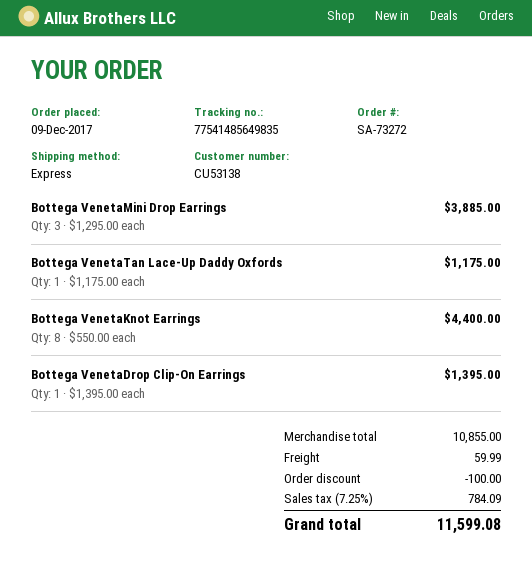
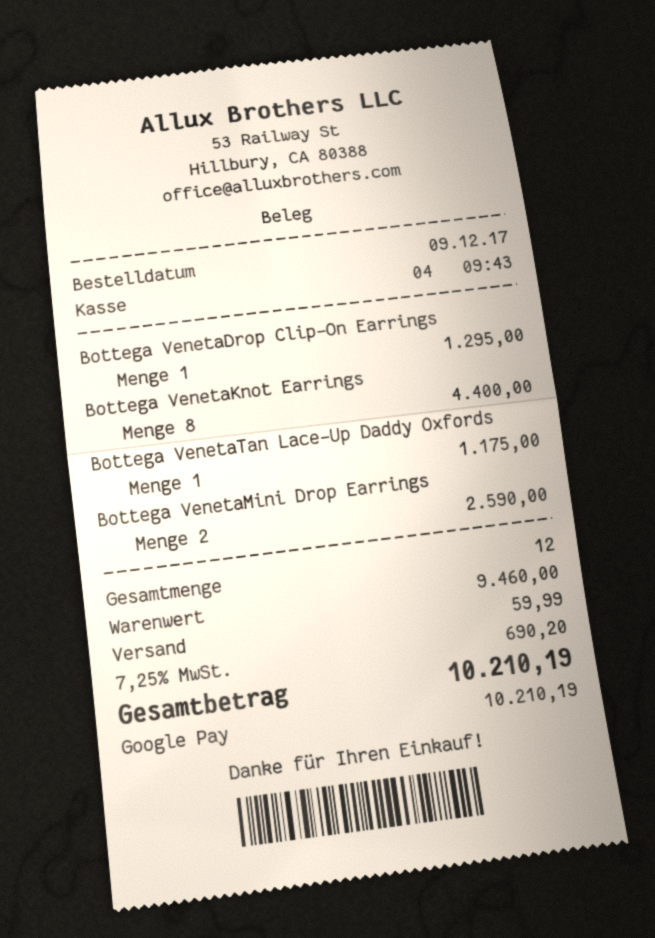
Bottega VenetaMini Drop Earrings: 3 for 3885.00 -> 2 for 2590.00
Bottega VenetaDrop Clip-On Earrings: 1 for 1395.00 -> 1 for 1295.00
subtotal: 10855.00 -> 9460.00
discount: 100.00 -> none
tax: 7.25% = 784.09 -> 7.25% = 690.20
total: 11599.08 -> 10210.19

